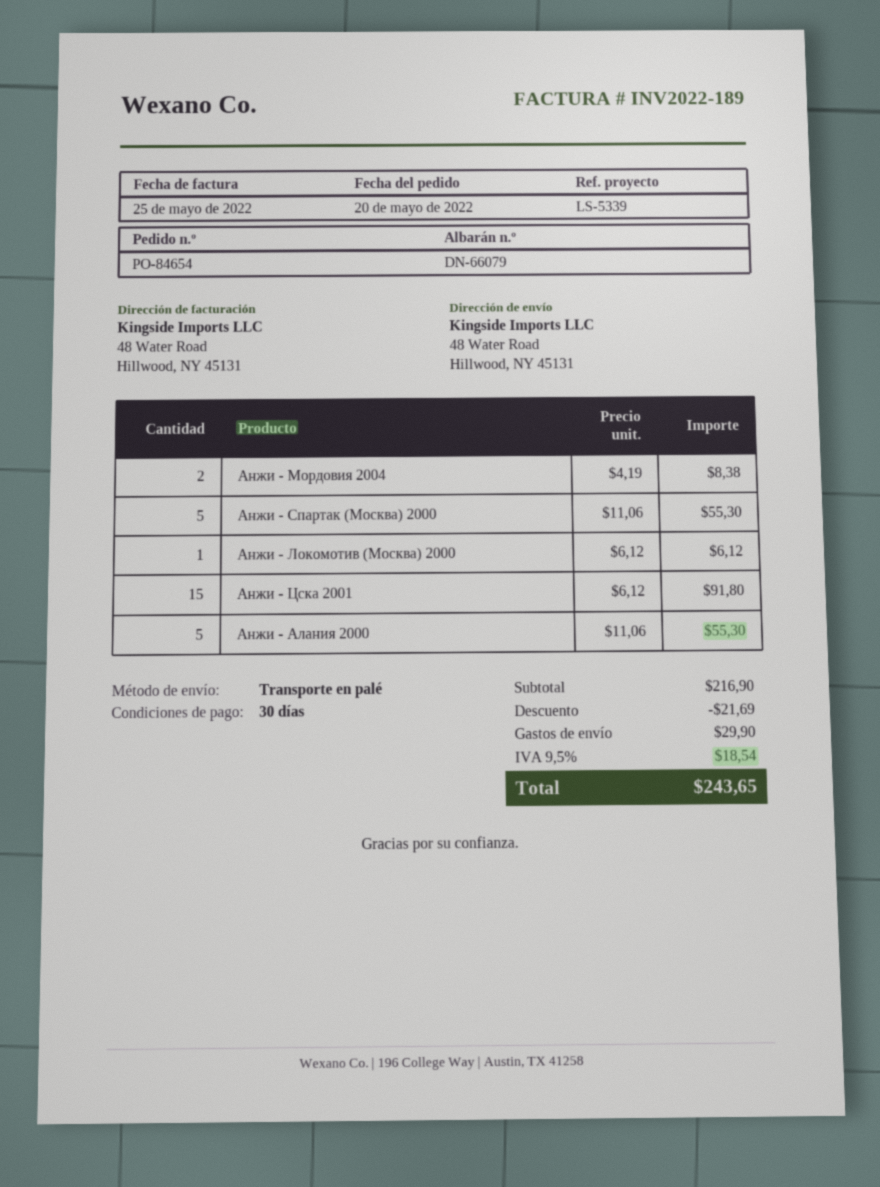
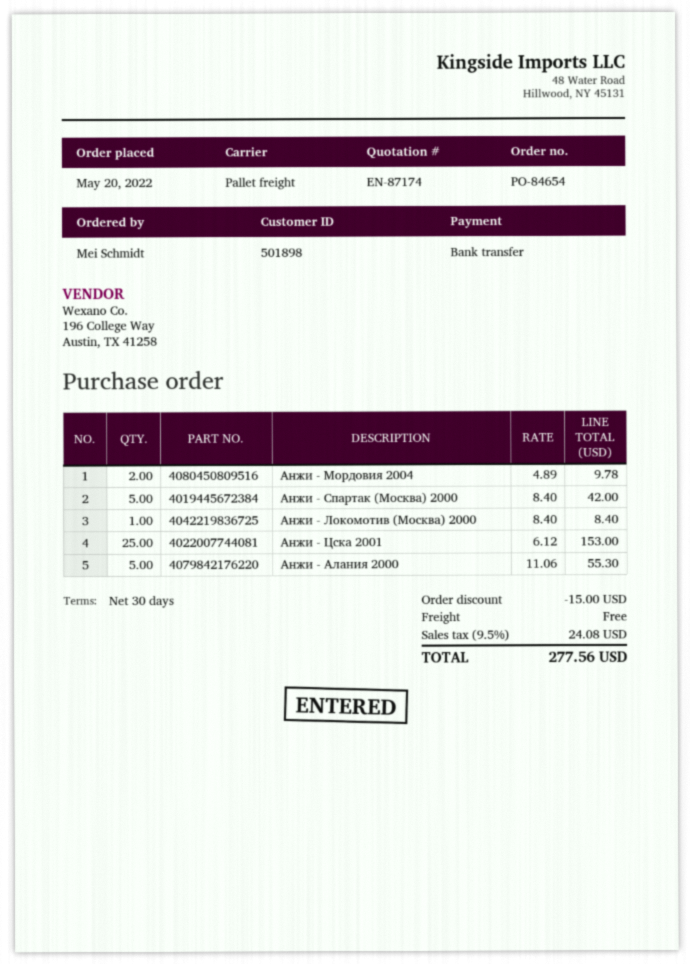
Анжи - Мордовия 2004: 2 x 4.19 = 8.38 -> 2 x 4.89 = 9.78
Анжи - Спартак (Москва) 2000: 5 x 11.06 = 55.30 -> 5 x 8.40 = 42.00
Анжи - Локомотив (Москва) 2000: 1 x 6.12 = 6.12 -> 1 x 8.40 = 8.40
Анжи - Цска 2001: 15 x 6.12 = 91.80 -> 25 x 6.12 = 153.00
discount: 21.69 -> 15.00
shipping: 29.90 -> 0.00
tax: 9.5% = 18.54 -> 9.5% = 24.08
total: 243.65 -> 277.56

